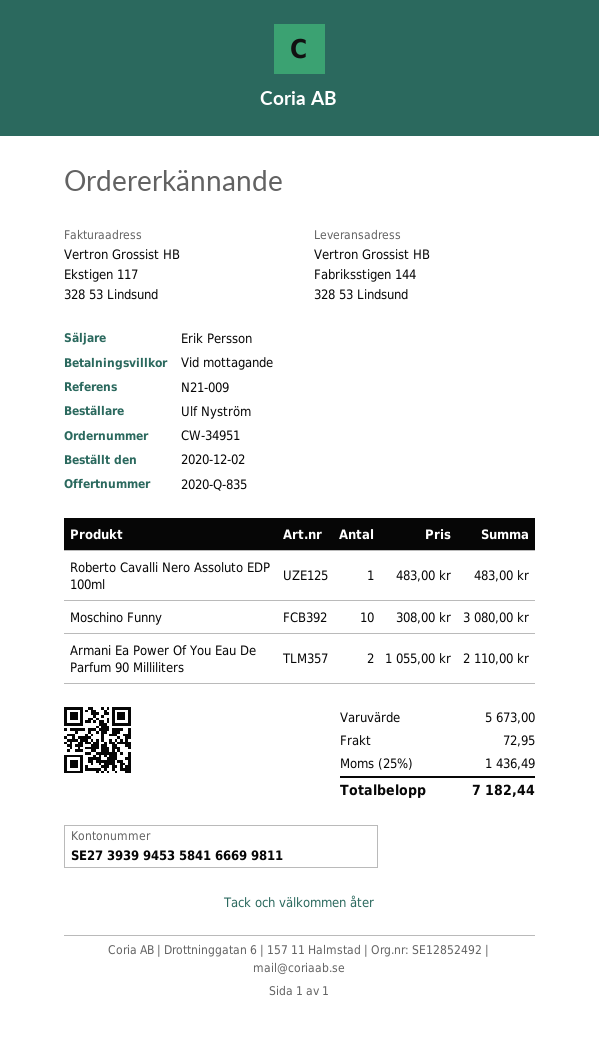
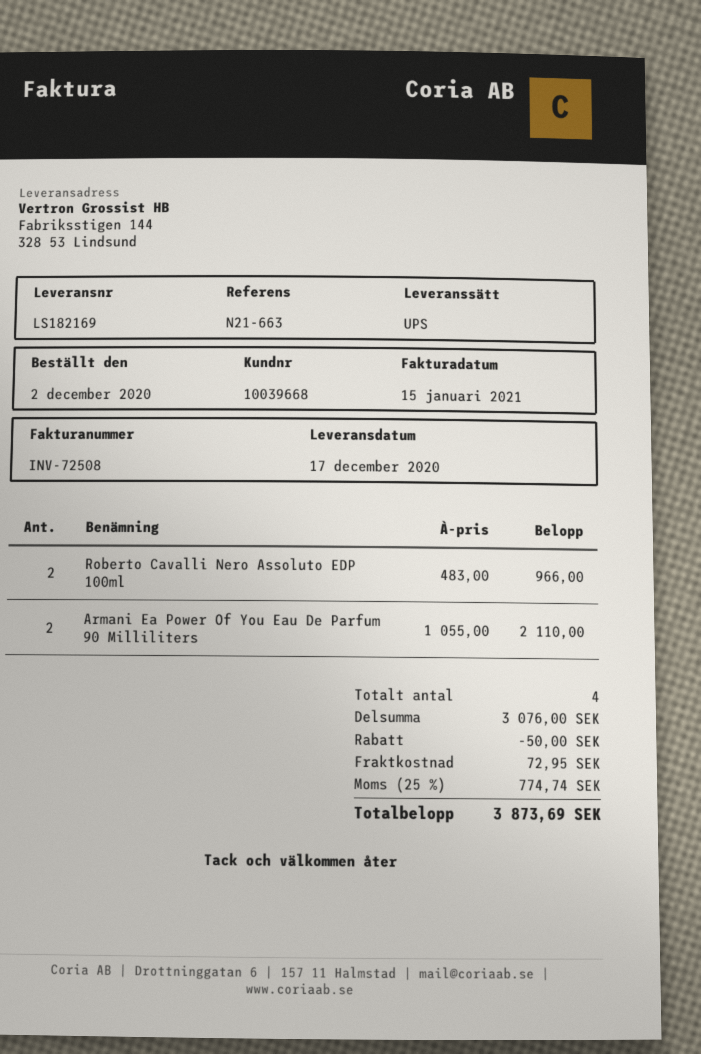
reference: N21-009 -> N21-663
Roberto Cavalli Nero Assoluto EDP 100ml: 1 x 483.00 = 483.00 -> 2 x 483.00 = 966.00
Moschino Funny: 10 x 308.00 = 3080.00 -> none
subtotal: 5673.00 -> 3076.00
discount: none -> 50.00
tax: 25% = 1436.49 -> 25% = 774.74
total: 7182.44 -> 3873.69

